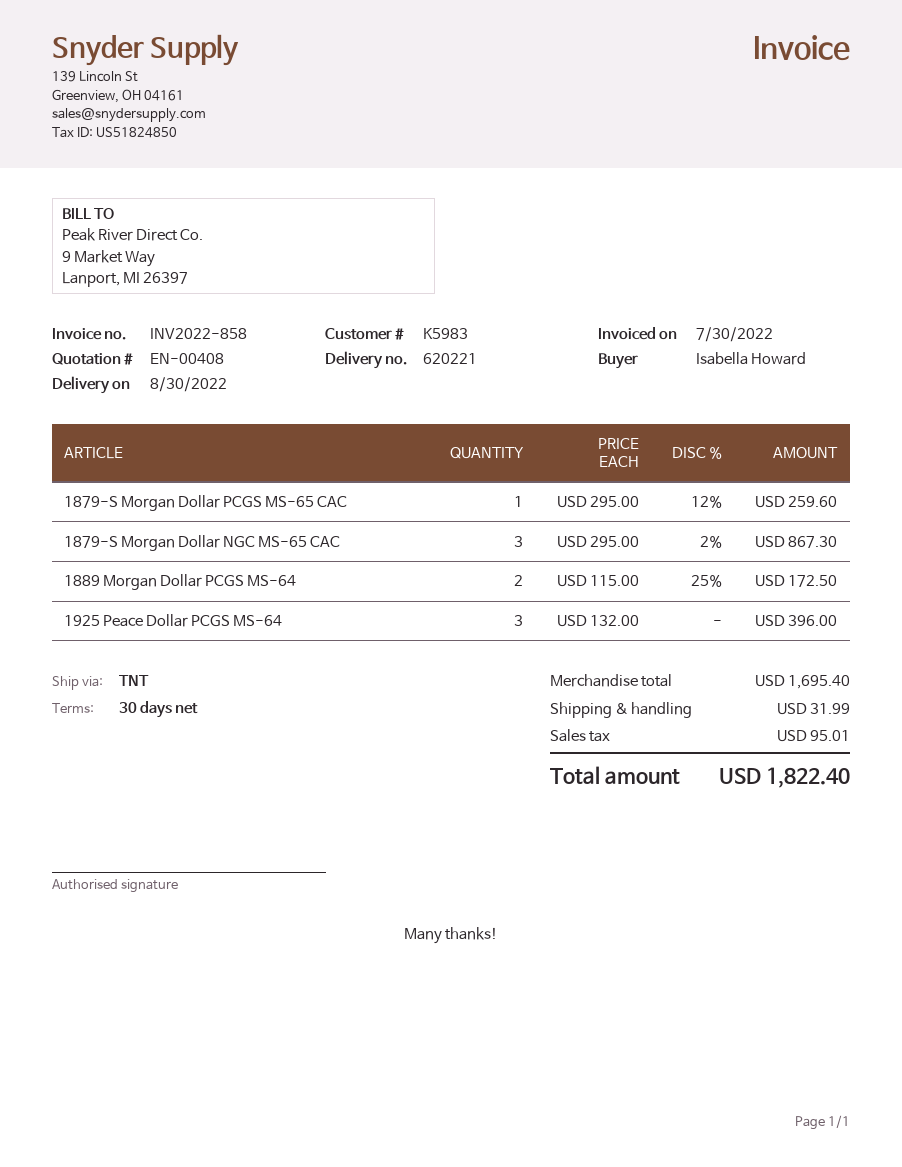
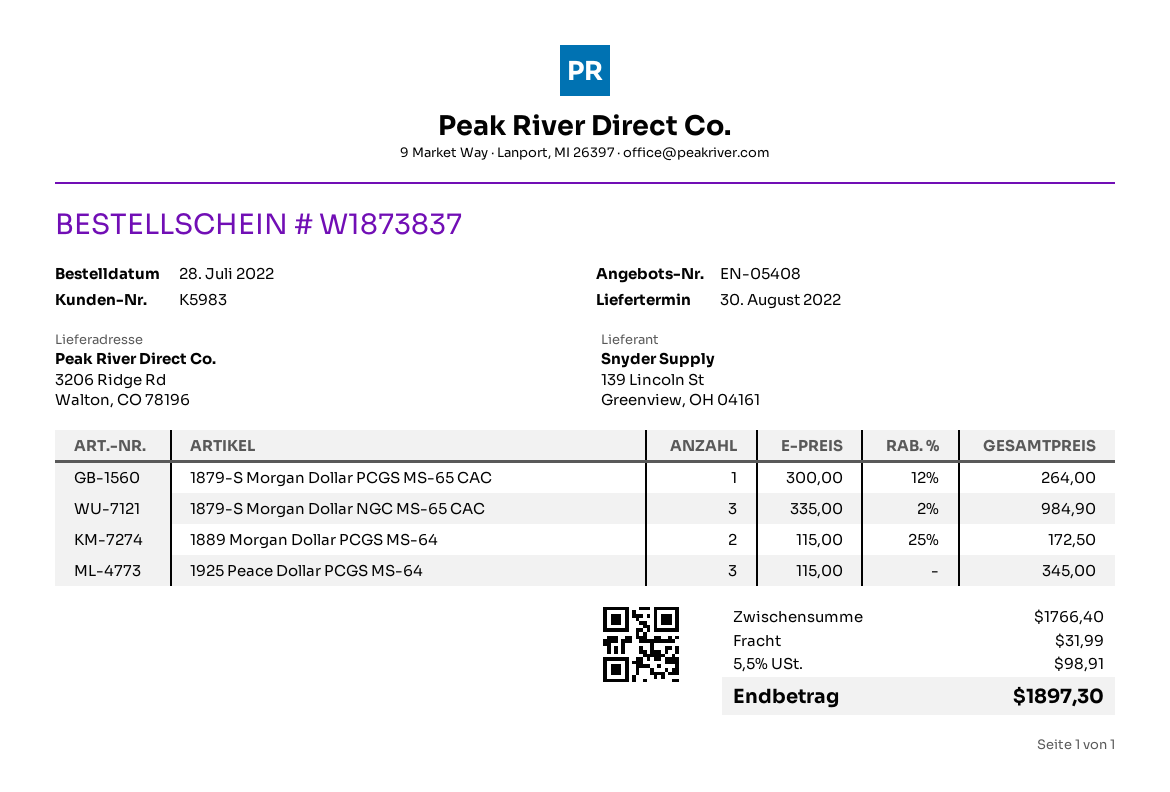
quote number: EN-00408 -> EN-05408
1879-S Morgan Dollar PCGS MS-65 CAC: 1 x 295.00 - 12% = 259.60 -> 1 x 300.00 - 12% = 264.00
1879-S Morgan Dollar NGC MS-65 CAC: 3 x 295.00 - 2% = 867.30 -> 3 x 335.00 - 2% = 984.90
1925 Peace Dollar PCGS MS-64: 3 x 132.00 = 396.00 -> 3 x 115.00 = 345.00
subtotal: 1695.40 -> 1766.40
tax: 95.01 -> 98.91
total: 1822.40 -> 1897.30

